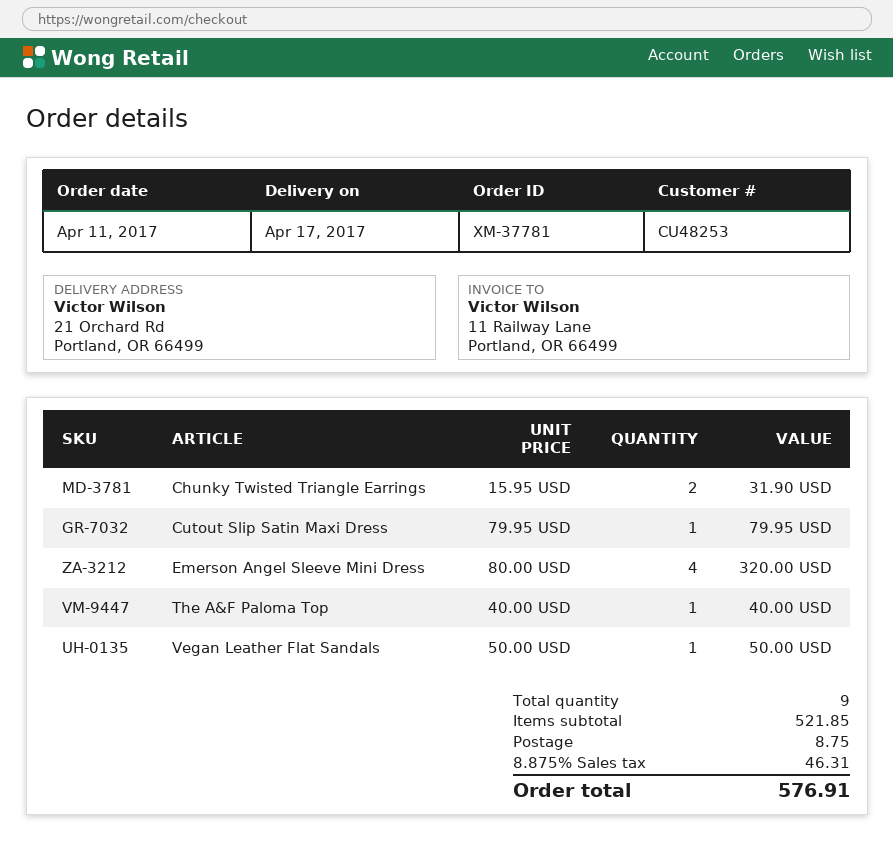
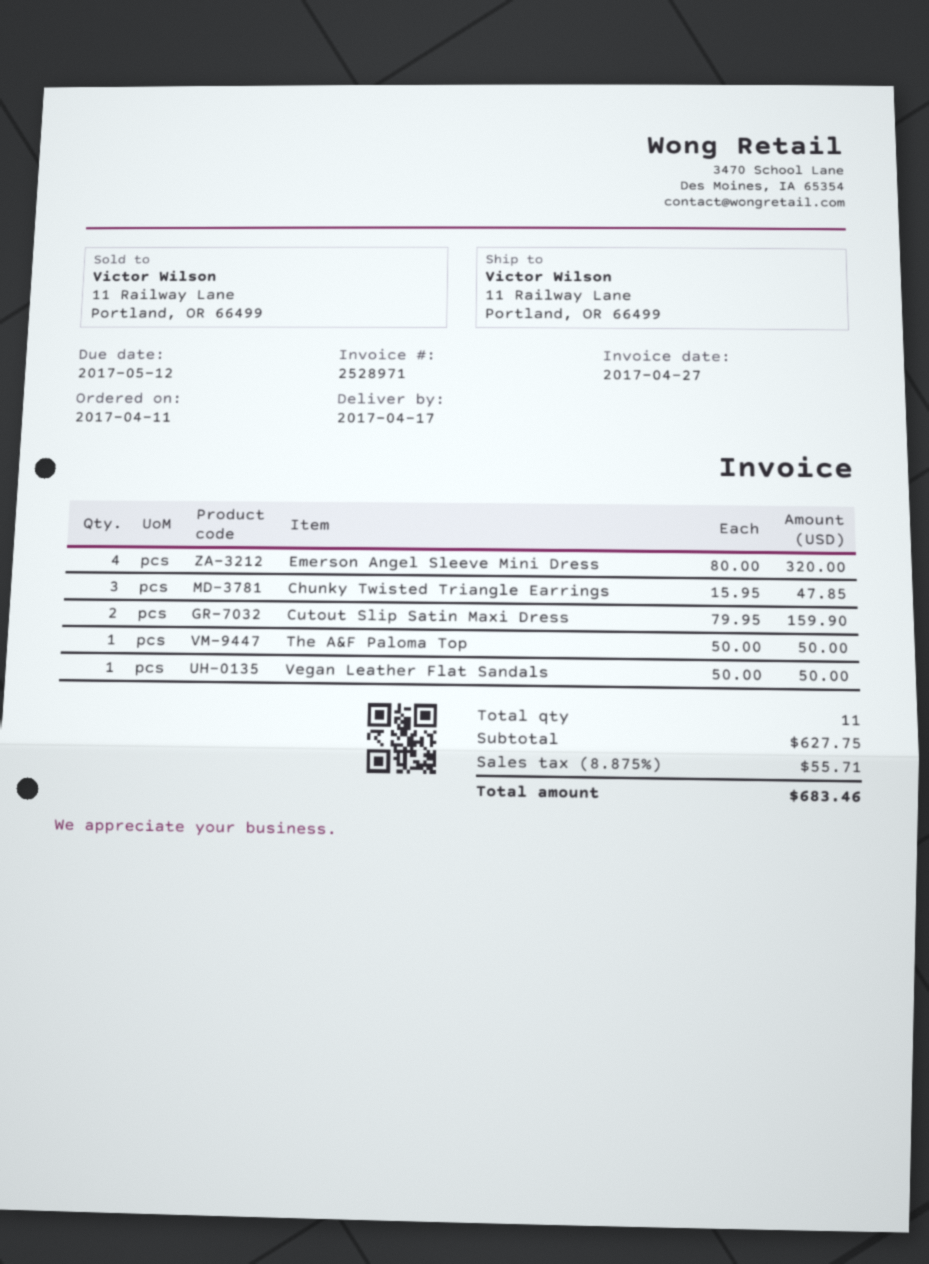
ship to: 21 Orchard Rd, Portland, OR 66499 -> 11 Railway Lane, Portland, OR 66499
Chunky Twisted Triangle Earrings: 2 x 15.95 = 31.90 -> 3 x 15.95 = 47.85
Cutout Slip Satin Maxi Dress: 1 x 79.95 = 79.95 -> 2 x 79.95 = 159.90
The A&F Paloma Top: 1 x 40.00 = 40.00 -> 1 x 50.00 = 50.00
total quantity: 9 -> 11
subtotal: 521.85 -> 627.75
shipping: 8.75 -> none
tax: 8.875% = 46.31 -> 8.875% = 55.71
total: 576.91 -> 683.46

